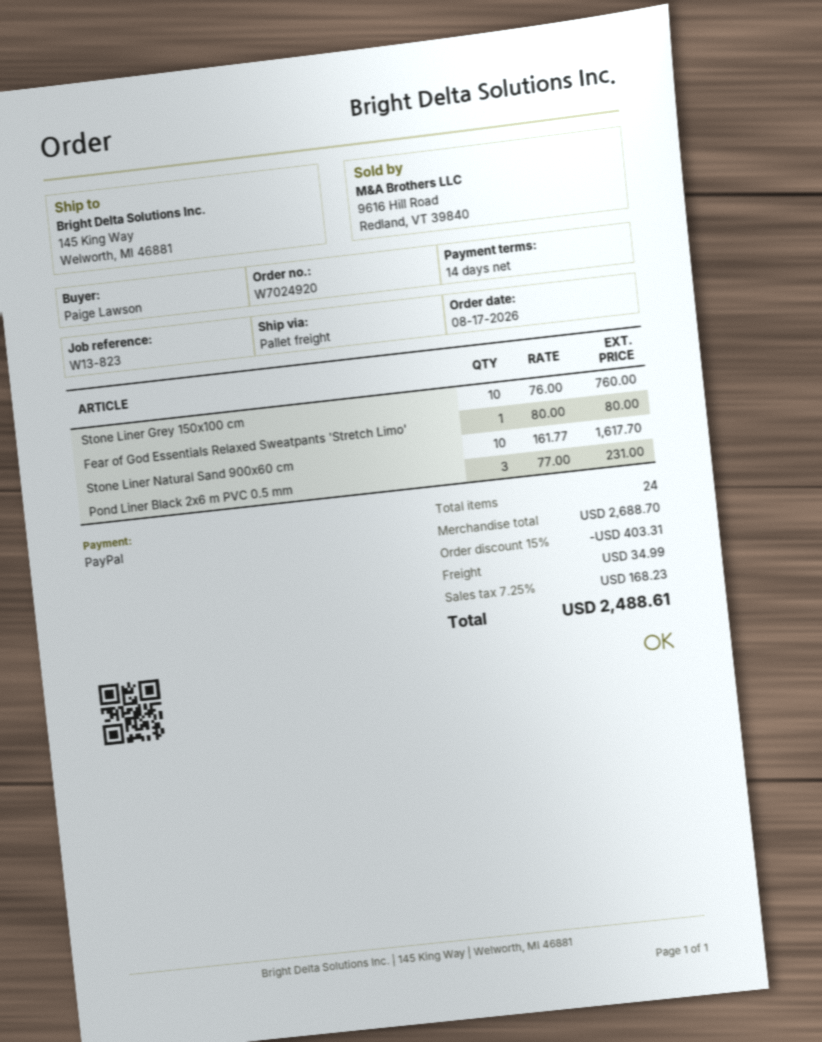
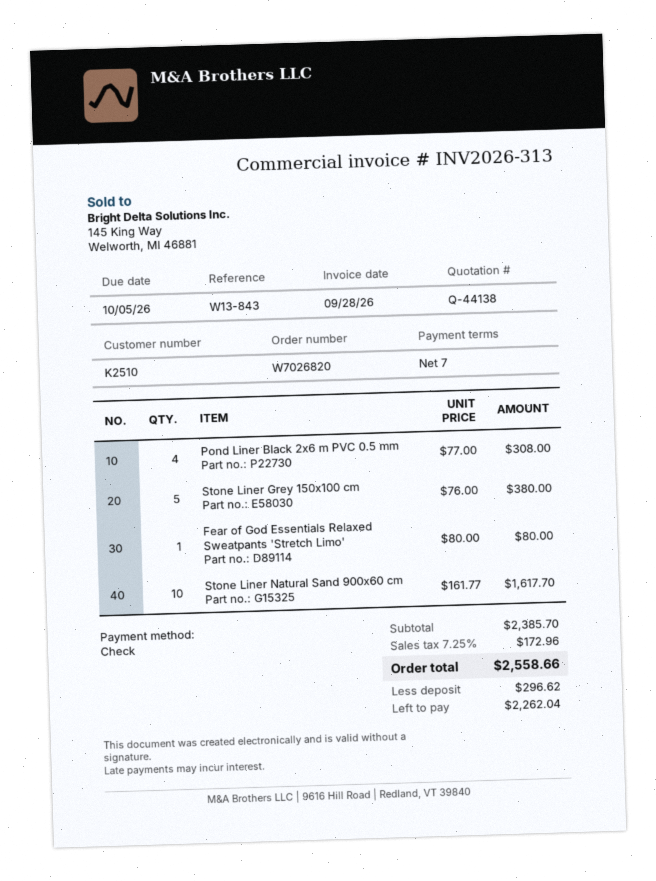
order number: W7024920 -> W7026820
payment terms: 14 days -> 7 days
reference: W13-823 -> W13-843
payment method: PayPal -> cheque
Stone Liner Grey 150x100 cm: 10 x 76.00 = 760.00 -> 5 x 76.00 = 380.00
Pond Liner Black 2x6 m PVC 0.5 mm: 3 x 77.00 = 231.00 -> 4 x 77.00 = 308.00
subtotal: 2688.70 -> 2385.70
discount: 15% = 403.31 -> none
shipping: 34.99 -> none
tax: 7.25% = 168.23 -> 7.25% = 172.96
total: 2488.61 -> 2558.66

